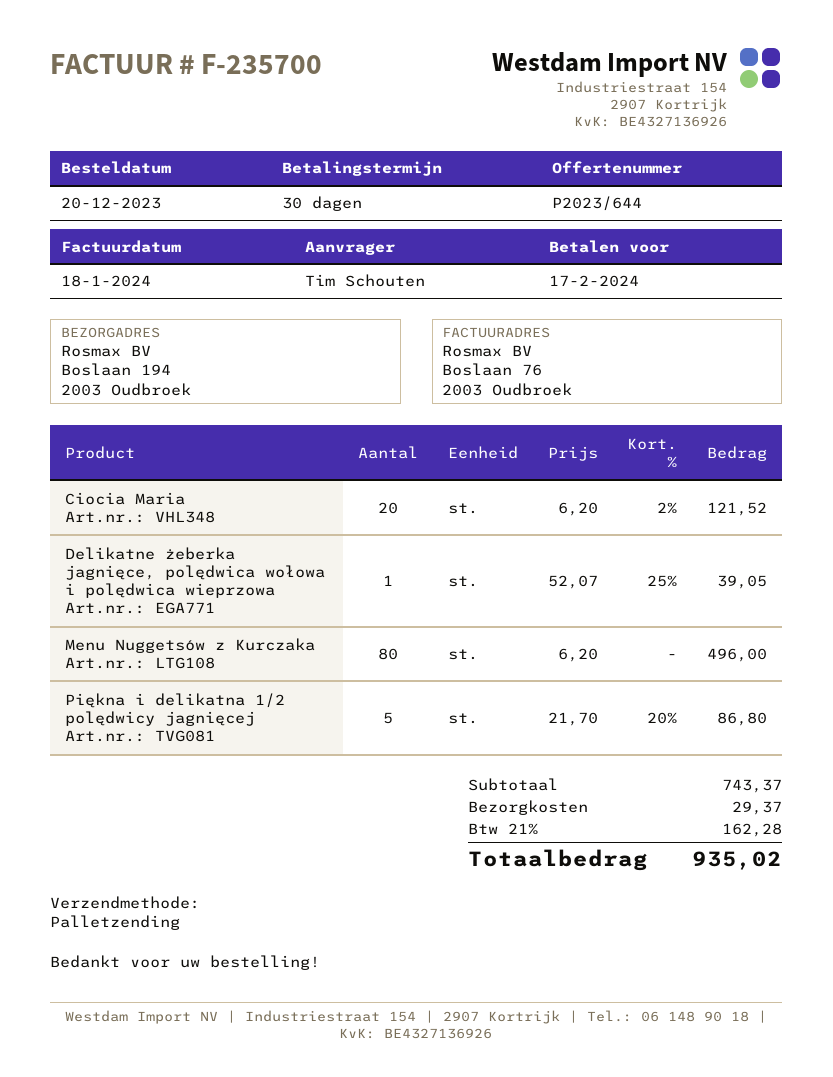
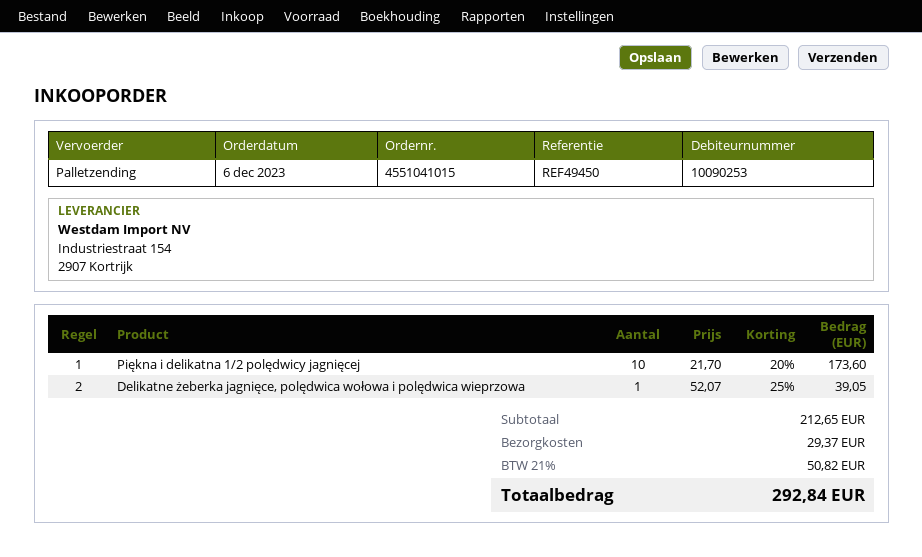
order date: 2023-12-20 -> 2023-12-06
Ciocia Maria: 20 x 6.20 - 2% = 121.52 -> none
Menu Nuggetsów z Kurczaka: 80 x 6.20 = 496.00 -> none
Piękna i delikatna 1/2 polędwicy jagnięcej: 5 x 21.70 - 20% = 86.80 -> 10 x 21.70 - 20% = 173.60
subtotal: 743.37 -> 212.65
tax: 21% = 162.28 -> 21% = 50.82
total: 935.02 -> 292.84

